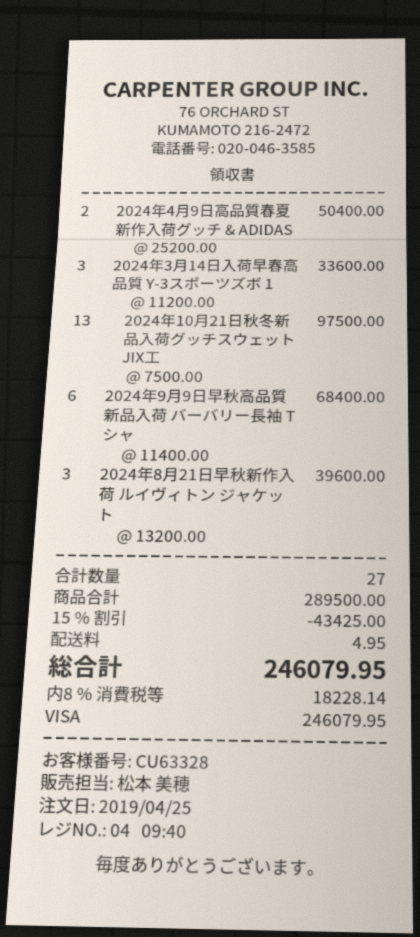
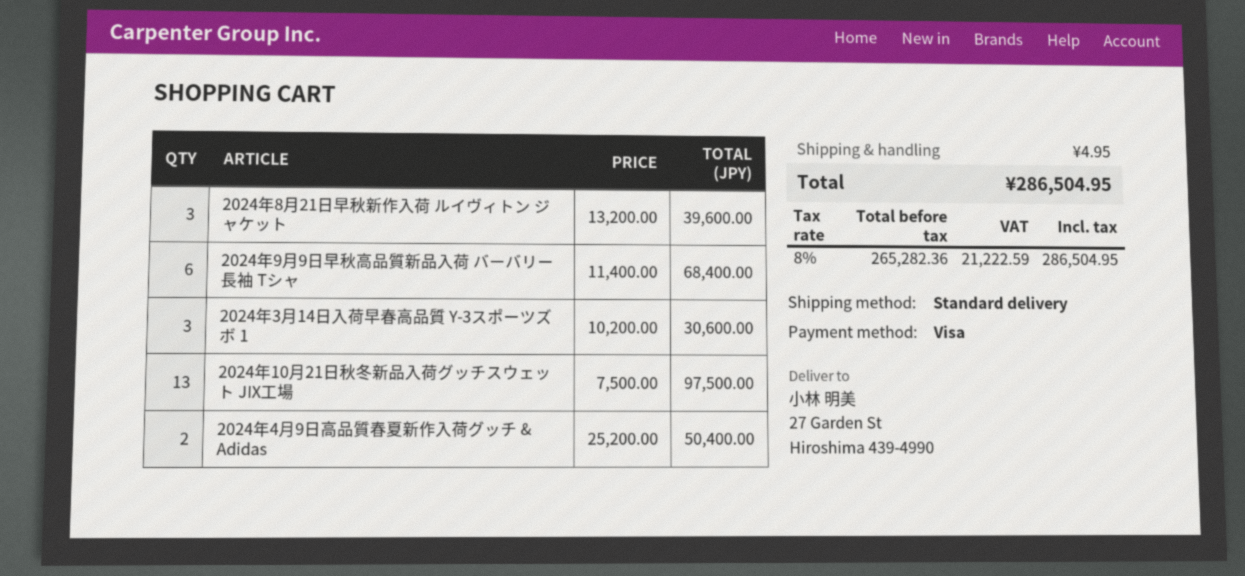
2024年3月14日入荷早春高品質 Y-3スポーツズボ 1: 3 x 11200.00 = 33600.00 -> 3 x 10200.00 = 30600.00
discount: 15% = 43425.00 -> none
tax: 8% = 18228.14 -> 8% = 21222.59
total: 246079.95 -> 286504.95

